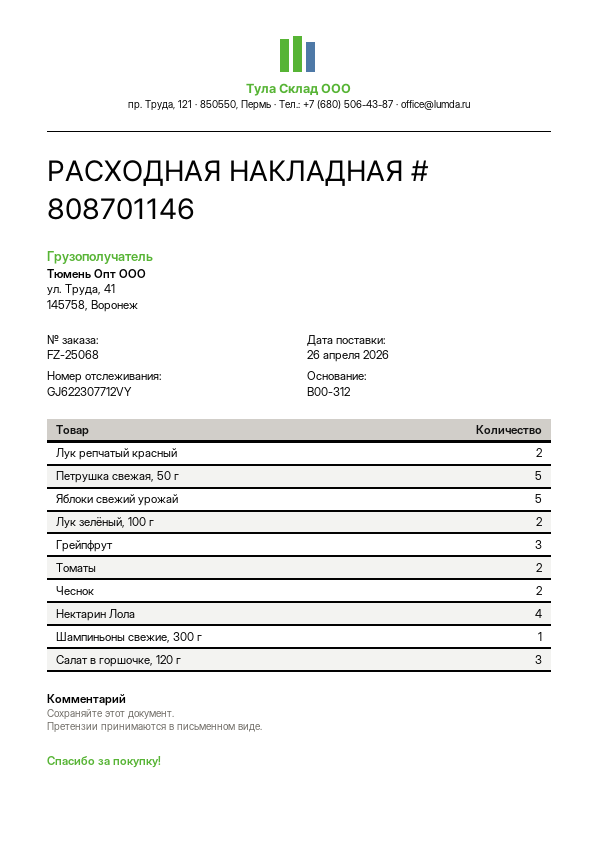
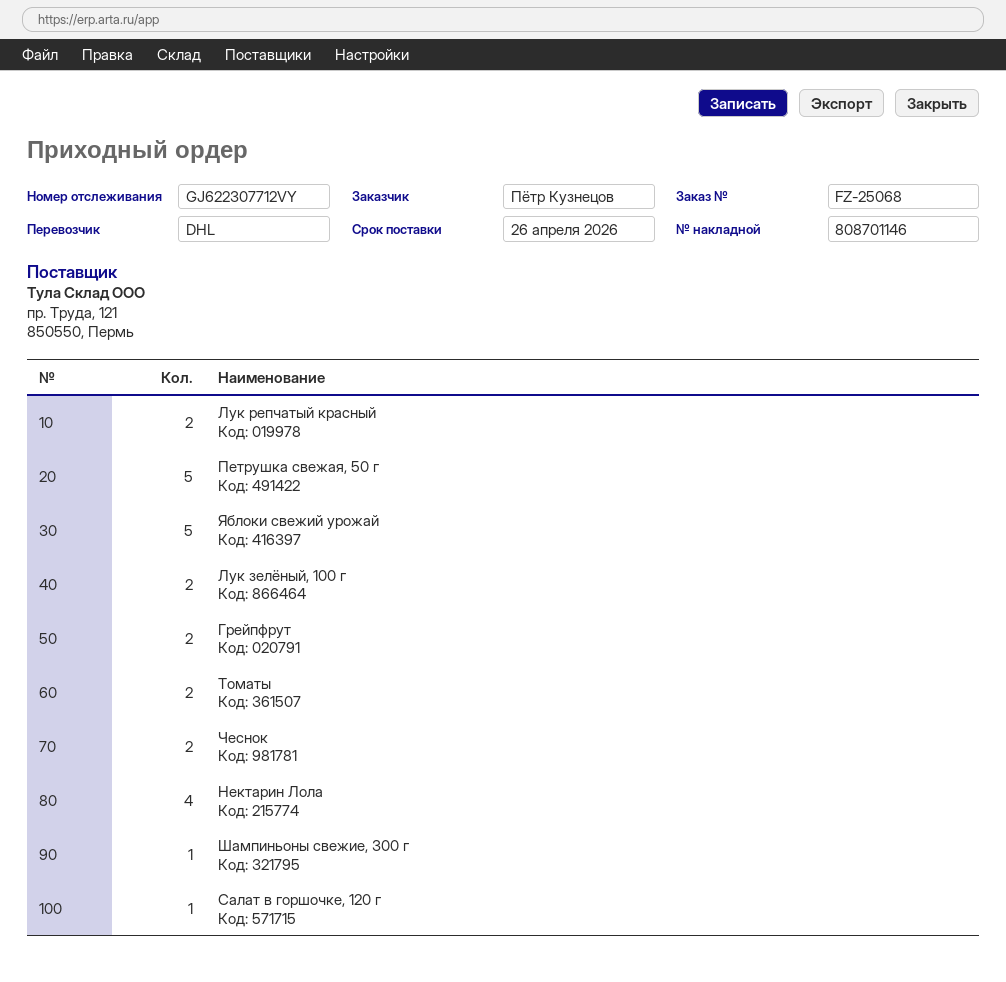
Грейпфрут: 3 -> 2
Салат в горшочке, 120 г: 3 -> 1

